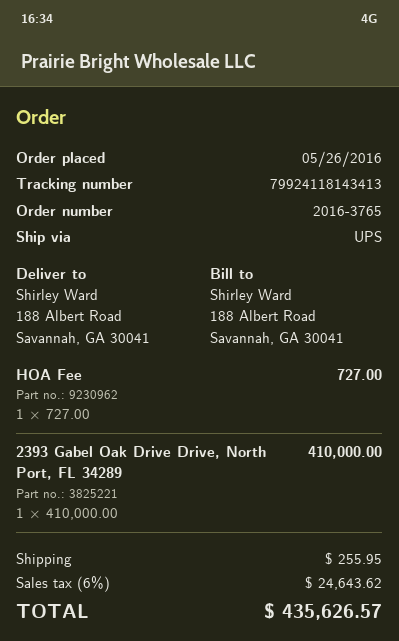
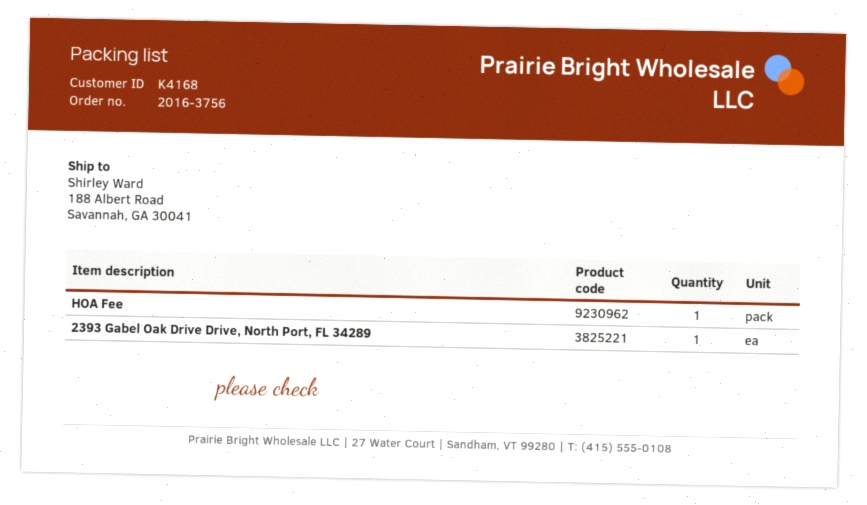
order number: 2016-3765 -> 2016-3756

